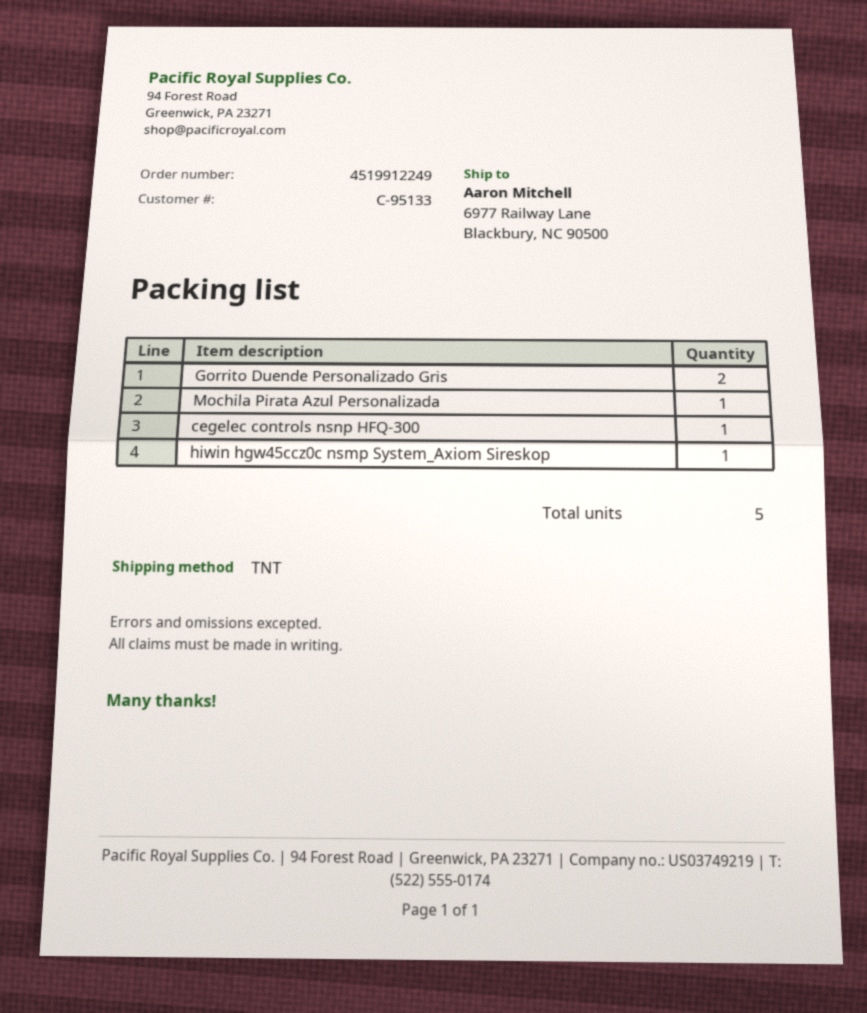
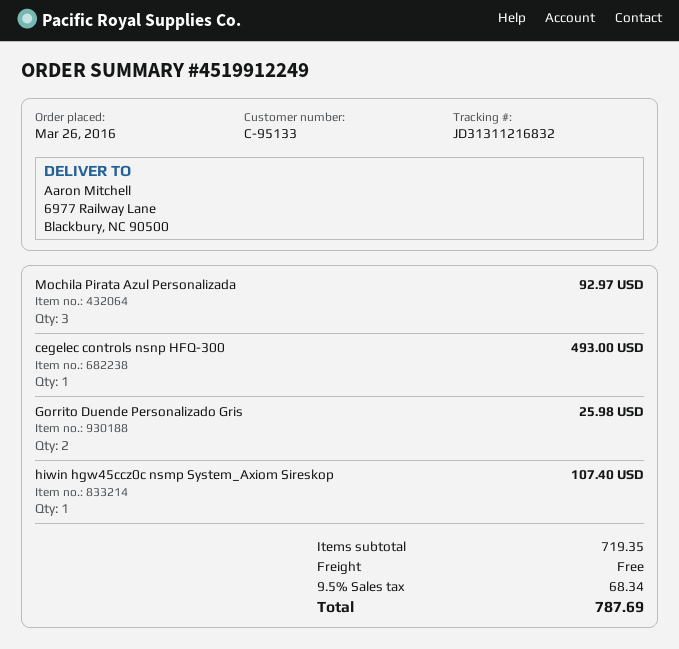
Mochila Pirata Azul Personalizada: 1 -> 3

